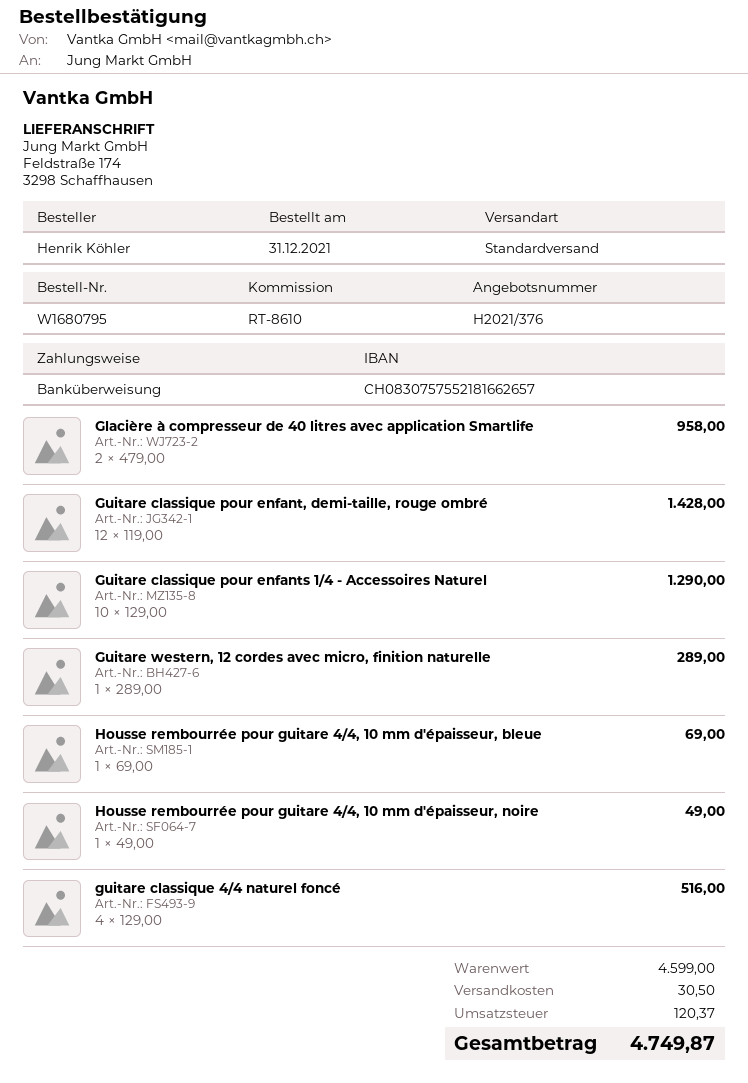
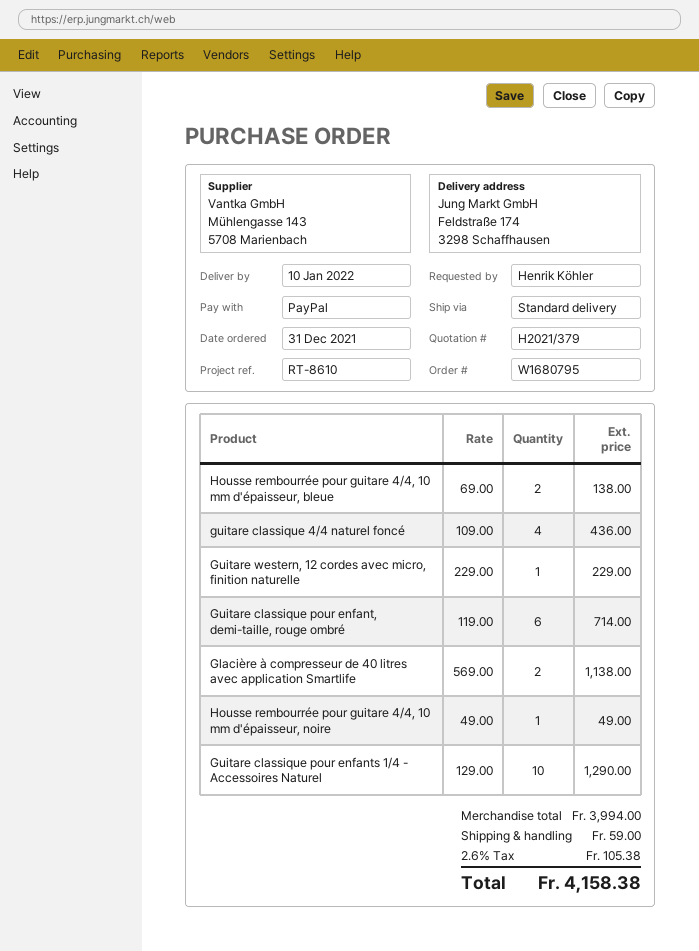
quote number: H2021/376 -> H2021/379
payment method: bank transfer -> PayPal
Glacière à compresseur de 40 litres avec application Smartlife: 2 x 479.00 = 958.00 -> 2 x 569.00 = 1138.00
Guitare classique pour enfant, demi-taille, rouge ombré: 12 x 119.00 = 1428.00 -> 6 x 119.00 = 714.00
Guitare western, 12 cordes avec micro, finition naturelle: 1 x 289.00 = 289.00 -> 1 x 229.00 = 229.00
Housse rembourrée pour guitare 4/4, 10 mm d'épaisseur, bleue: 1 x 69.00 = 69.00 -> 2 x 69.00 = 138.00
guitare classique 4/4 naturel foncé: 4 x 129.00 = 516.00 -> 4 x 109.00 = 436.00
subtotal: 4599.00 -> 3994.00
shipping: 30.50 -> 59.00
tax: 120.37 -> 105.38
total: 4749.87 -> 4158.38

